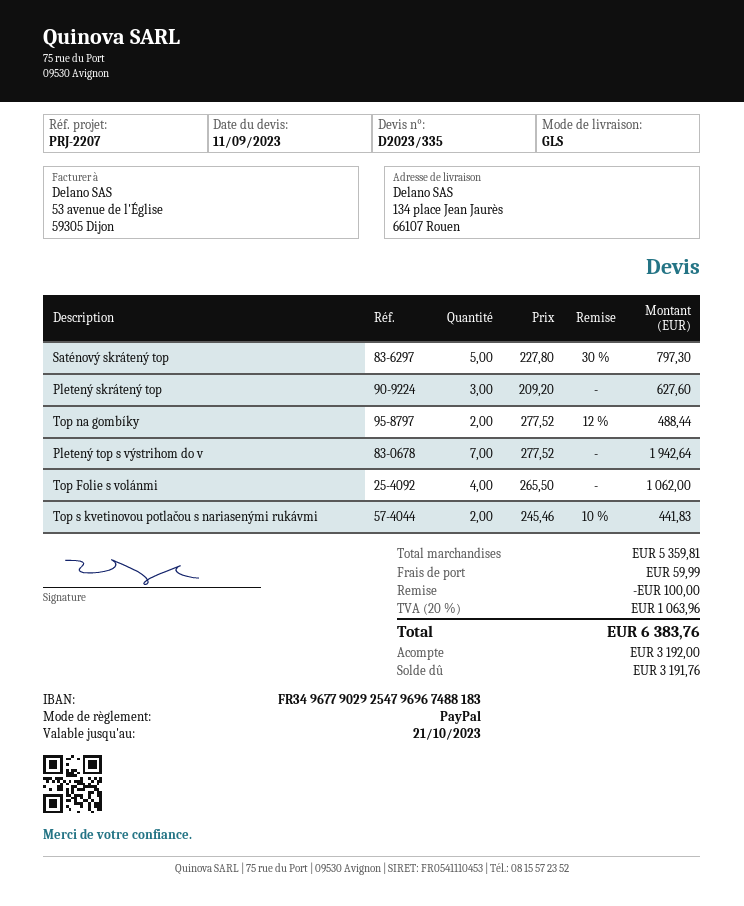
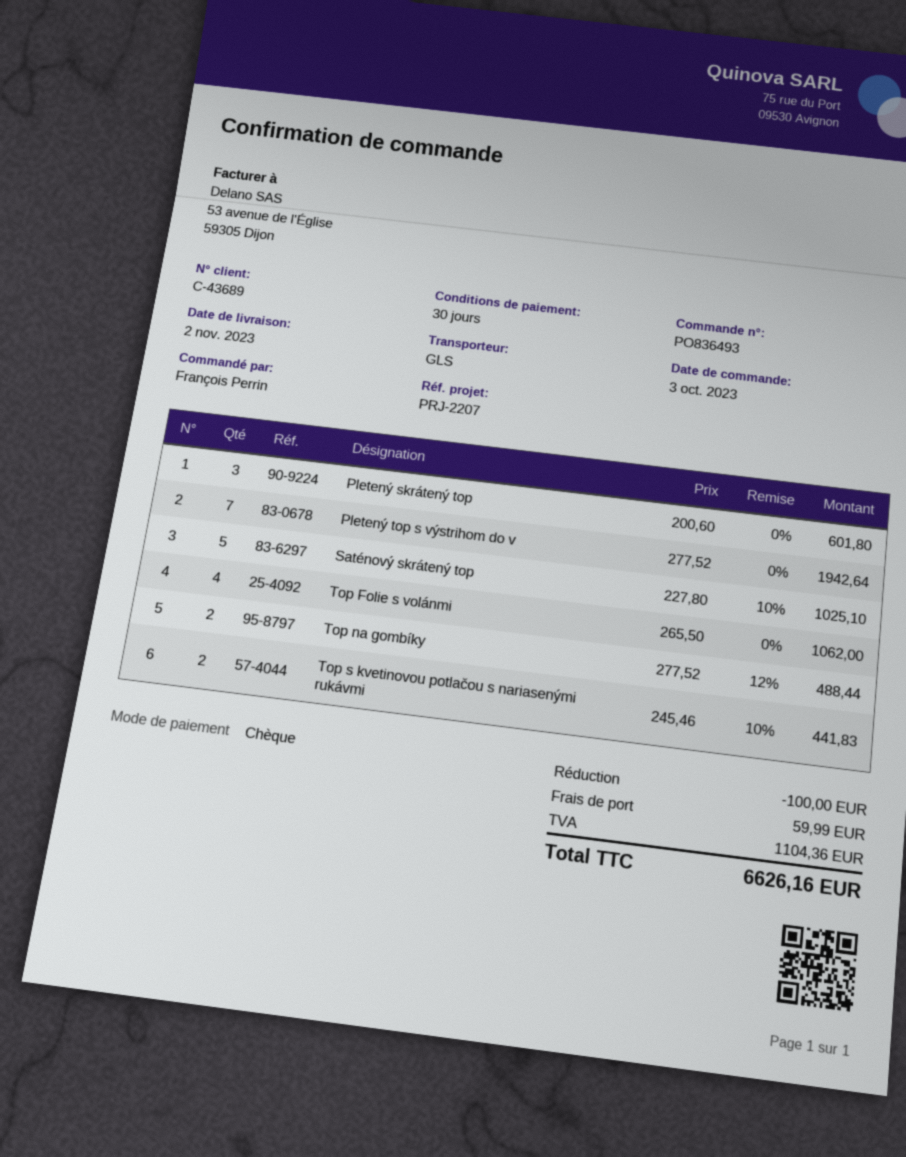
payment method: PayPal -> cheque
Saténový skrátený top: 5 x 227.80 - 30% = 797.30 -> 5 x 227.80 - 10% = 1025.10
Pletený skrátený top: 3 x 209.20 = 627.60 -> 3 x 200.60 = 601.80
tax: 1063.96 -> 1104.36
total: 6383.76 -> 6626.16

